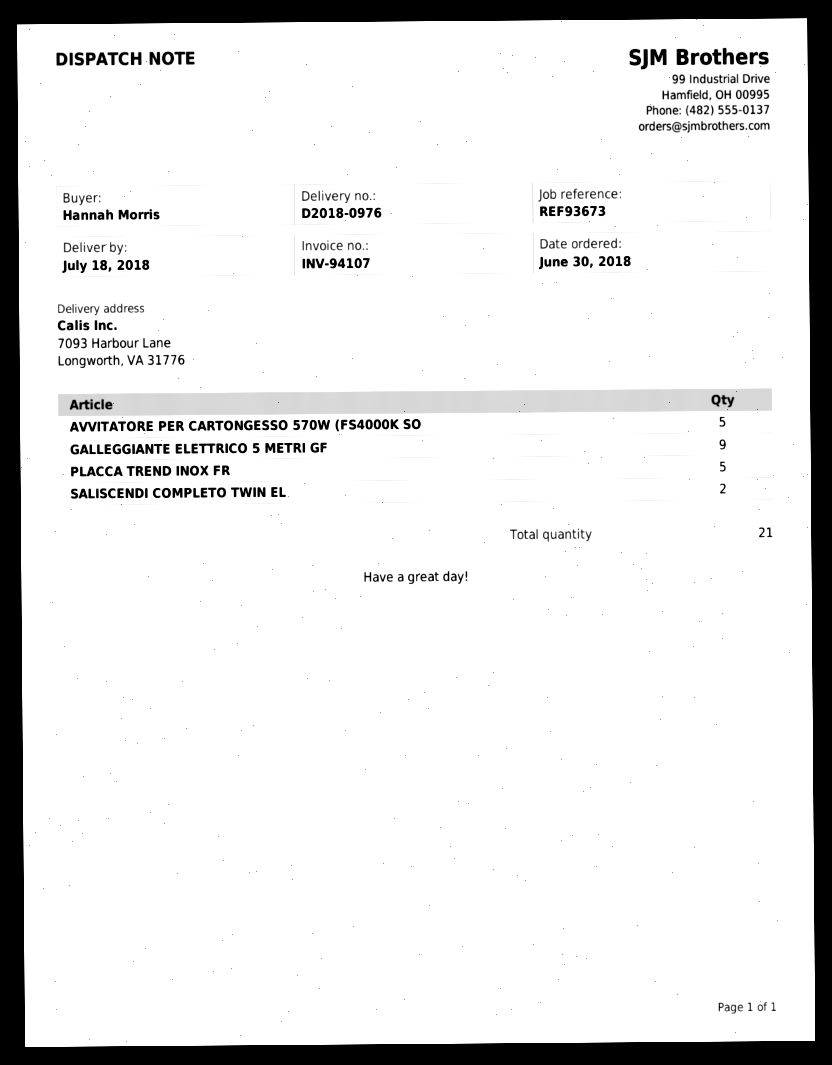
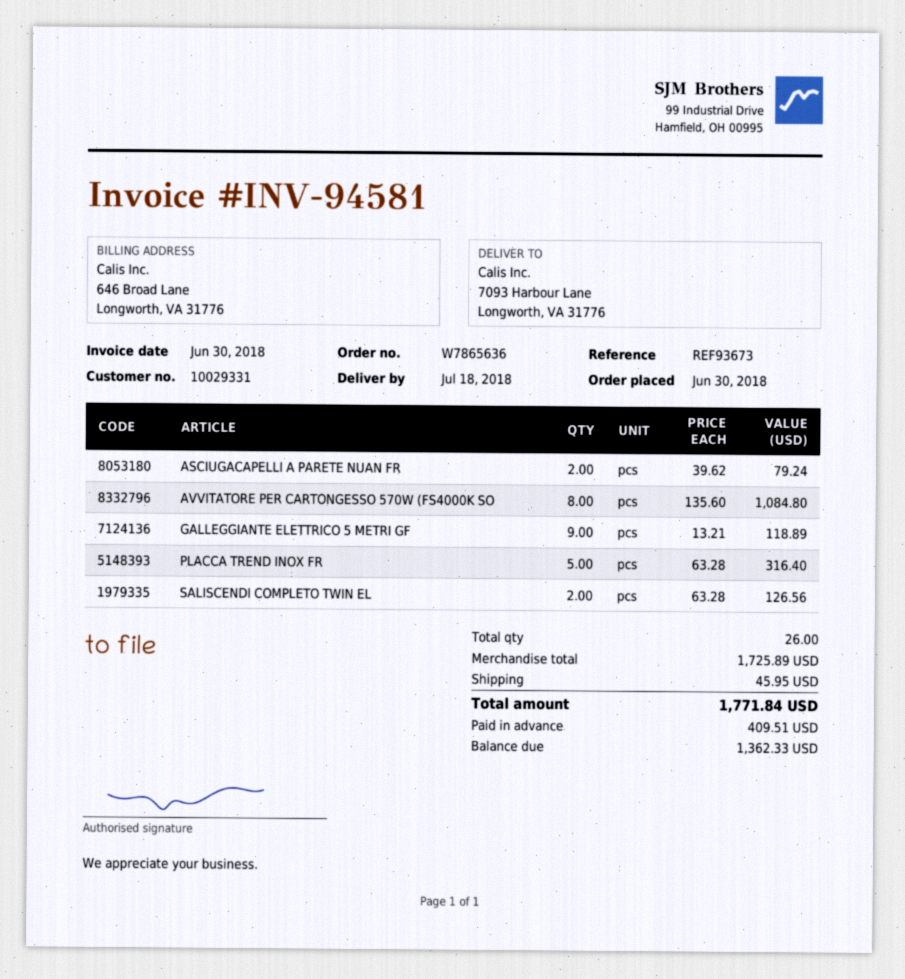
invoice number: INV-94107 -> INV-94581
AVVITATORE PER CARTONGESSO 570W (FS4000K SO: 5 -> 8
ASCIUGACAPELLI A PARETE NUAN FR: none -> 2
total quantity: 21 -> 26

